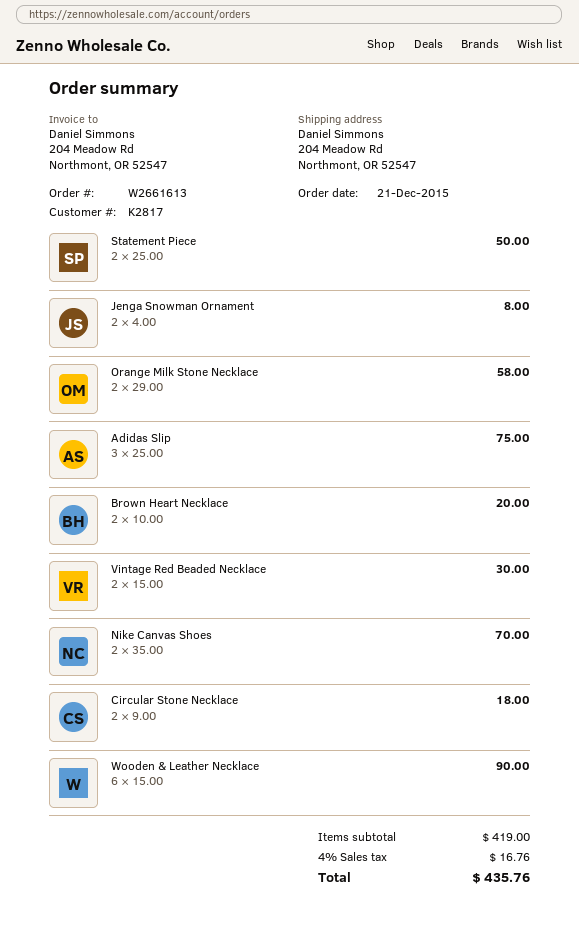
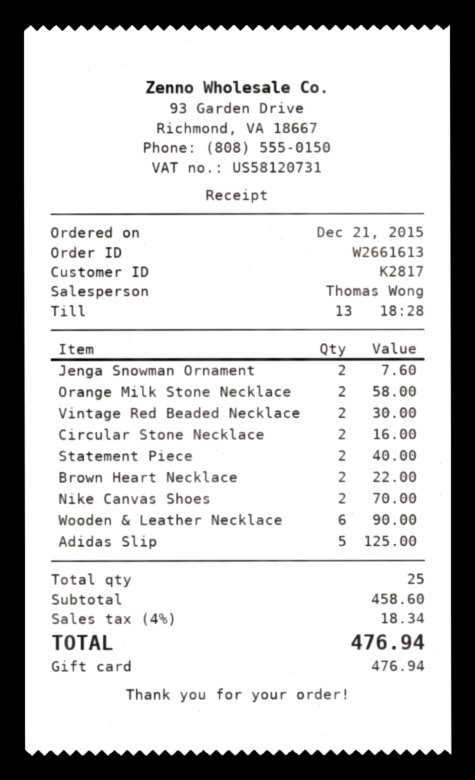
Statement Piece: 2 for 50.00 -> 2 for 40.00
Jenga Snowman Ornament: 2 for 8.00 -> 2 for 7.60
Adidas Slip: 3 for 75.00 -> 5 for 125.00
Brown Heart Necklace: 2 for 20.00 -> 2 for 22.00
Circular Stone Necklace: 2 for 18.00 -> 2 for 16.00
subtotal: 419.00 -> 458.60
tax: 4% = 16.76 -> 4% = 18.34
total: 435.76 -> 476.94

